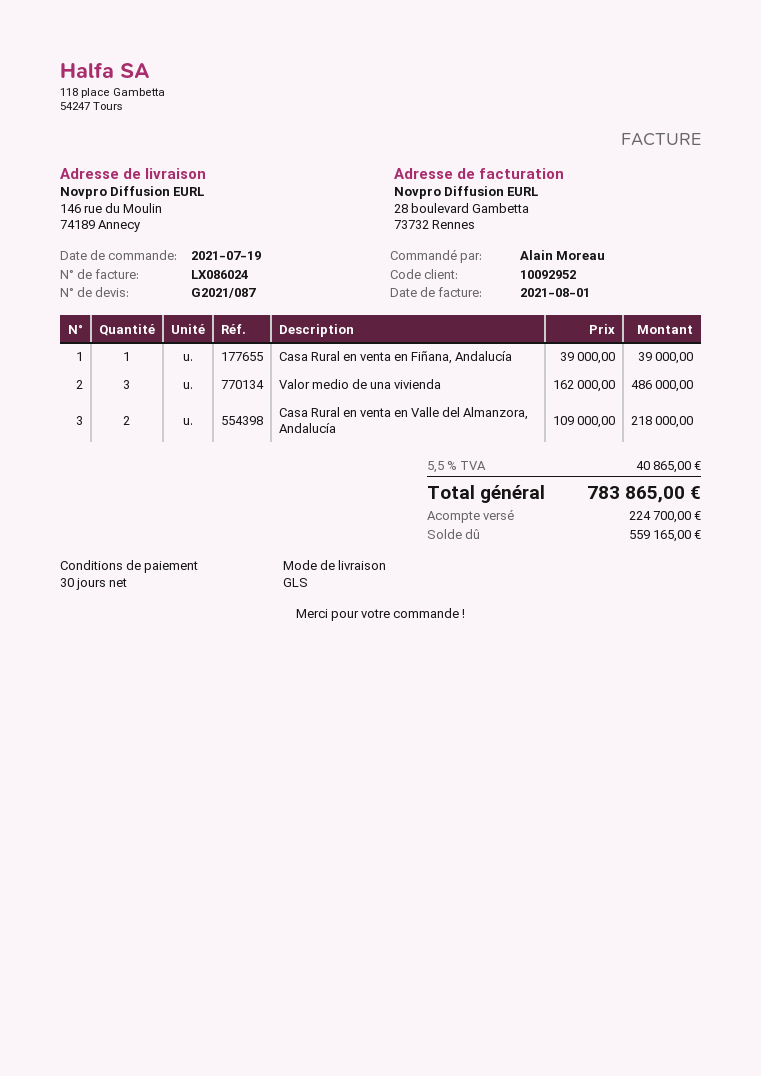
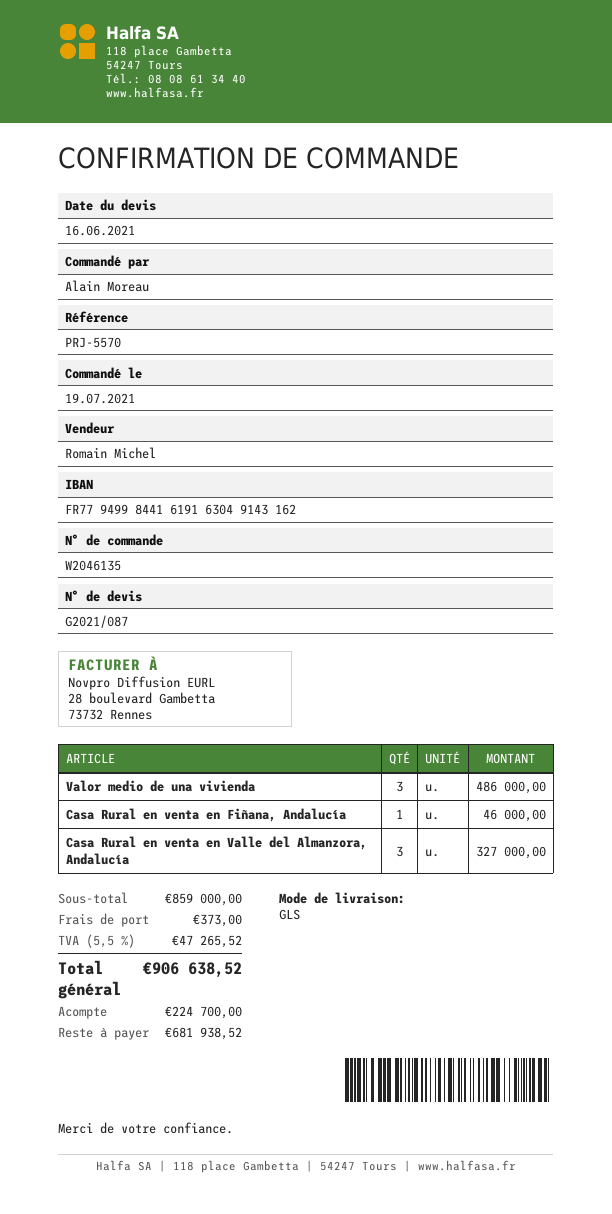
Casa Rural en venta en Fiñana, Andalucía: 1 for 39000.00 -> 1 for 46000.00
Casa Rural en venta en Valle del Almanzora, Andalucía: 2 for 218000.00 -> 3 for 327000.00
shipping: none -> 373.00
tax: 5.5% = 40865.00 -> 5.5% = 47265.52
total: 783865.00 -> 906638.52
balance: 559165.00 -> 681938.52

